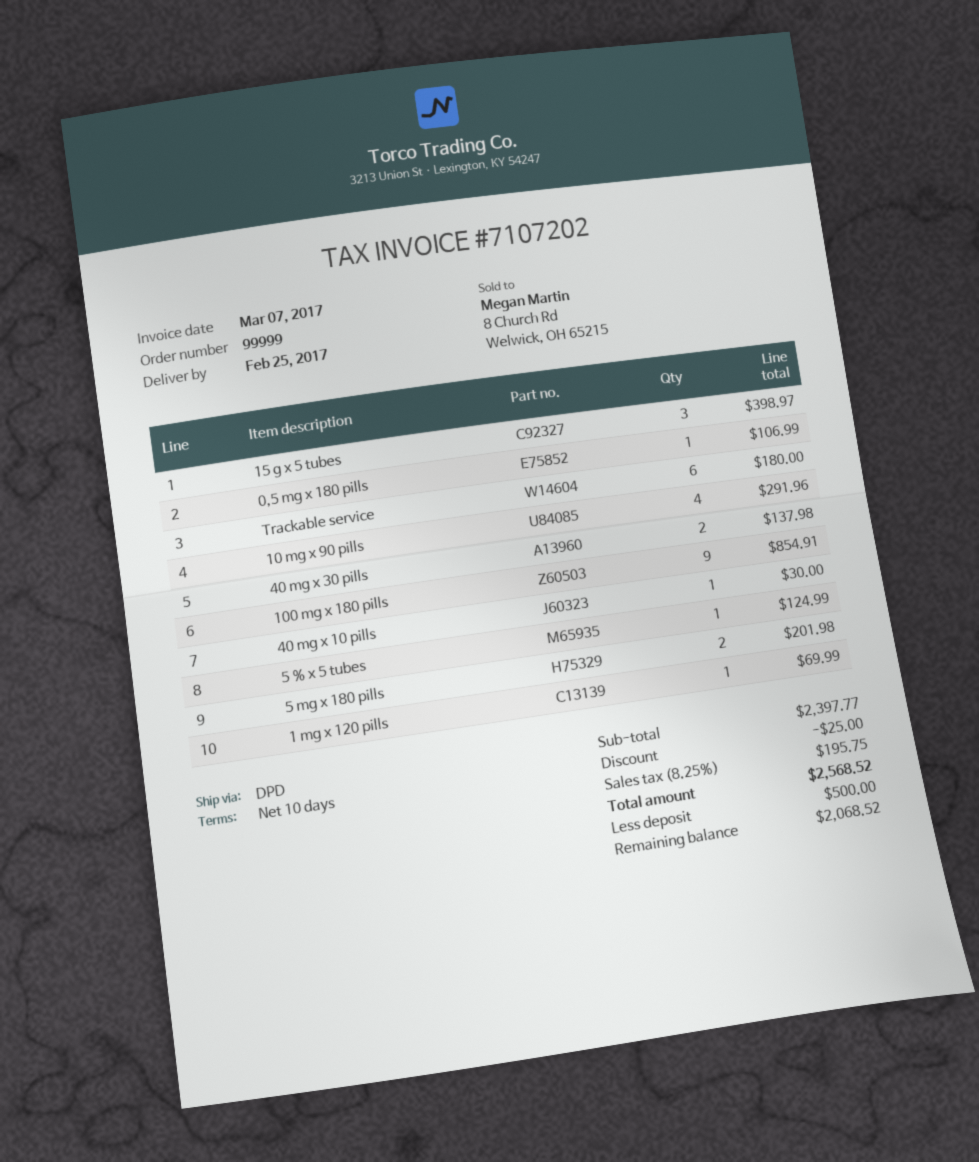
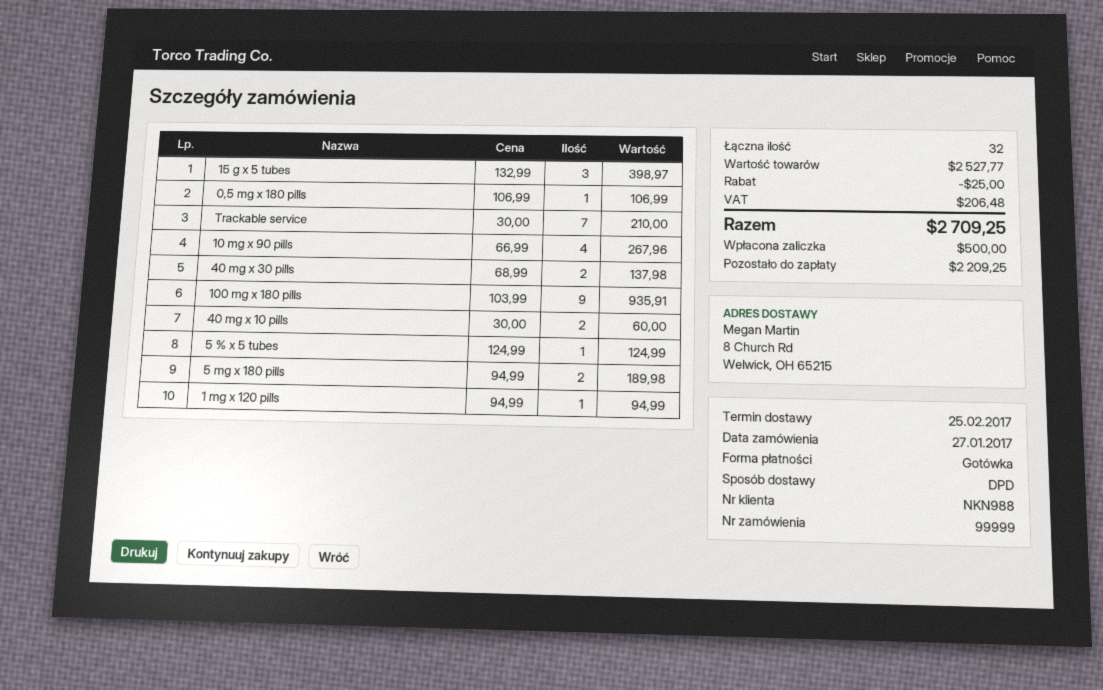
Trackable service: 6 for 180.00 -> 7 for 210.00
10 mg x 90 pills: 4 for 291.96 -> 4 for 267.96
100 mg x 180 pills: 9 for 854.91 -> 9 for 935.91
40 mg x 10 pills: 1 for 30.00 -> 2 for 60.00
5 mg x 180 pills: 2 for 201.98 -> 2 for 189.98
1 mg x 120 pills: 1 for 69.99 -> 1 for 94.99
subtotal: 2397.77 -> 2527.77
tax: 195.75 -> 206.48
total: 2568.52 -> 2709.25
balance: 2068.52 -> 2209.25

